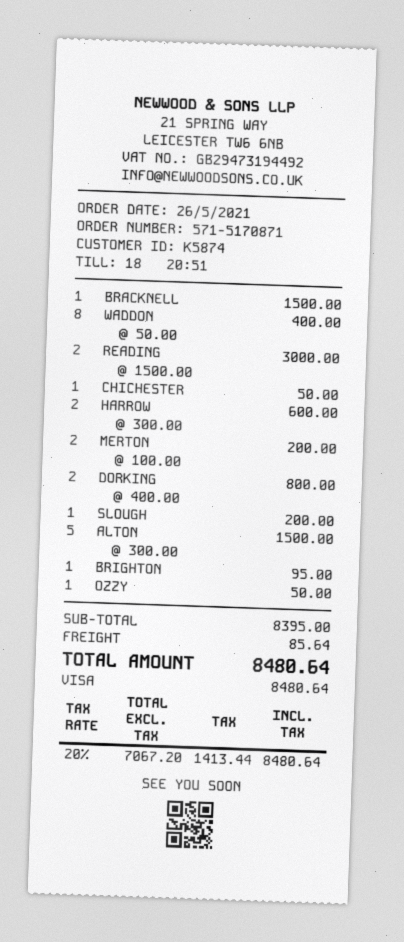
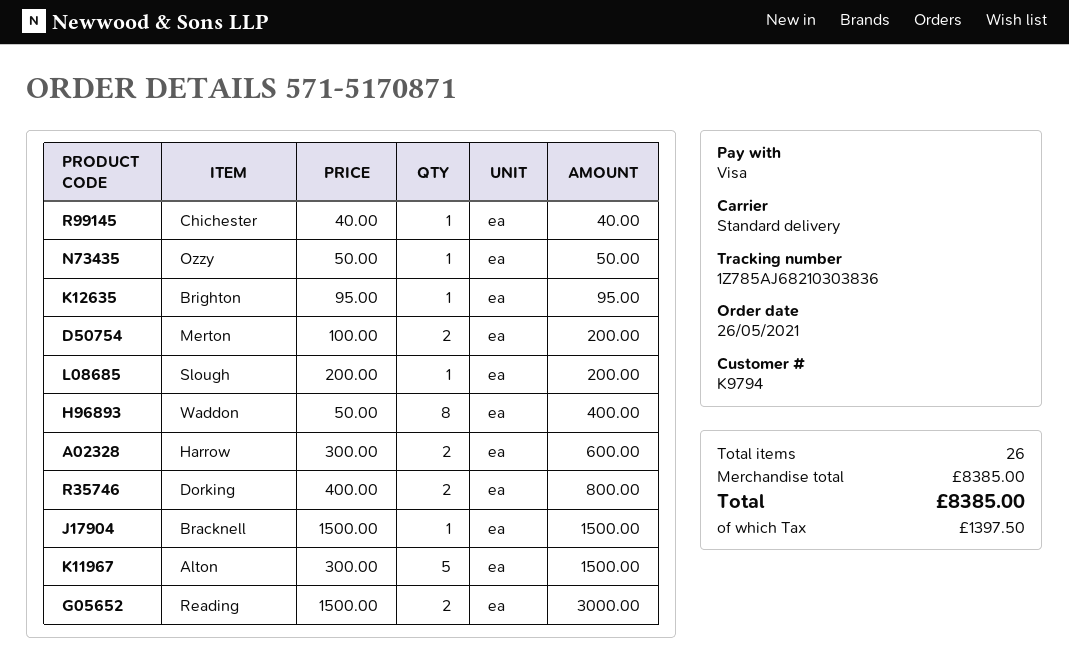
customer number: K5874 -> K9794
CHICHESTER: 1 x 50.00 = 50.00 -> 1 x 40.00 = 40.00
subtotal: 8395.00 -> 8385.00
shipping: 85.64 -> none
tax: 1413.44 -> 1397.50
total: 8480.64 -> 8385.00

